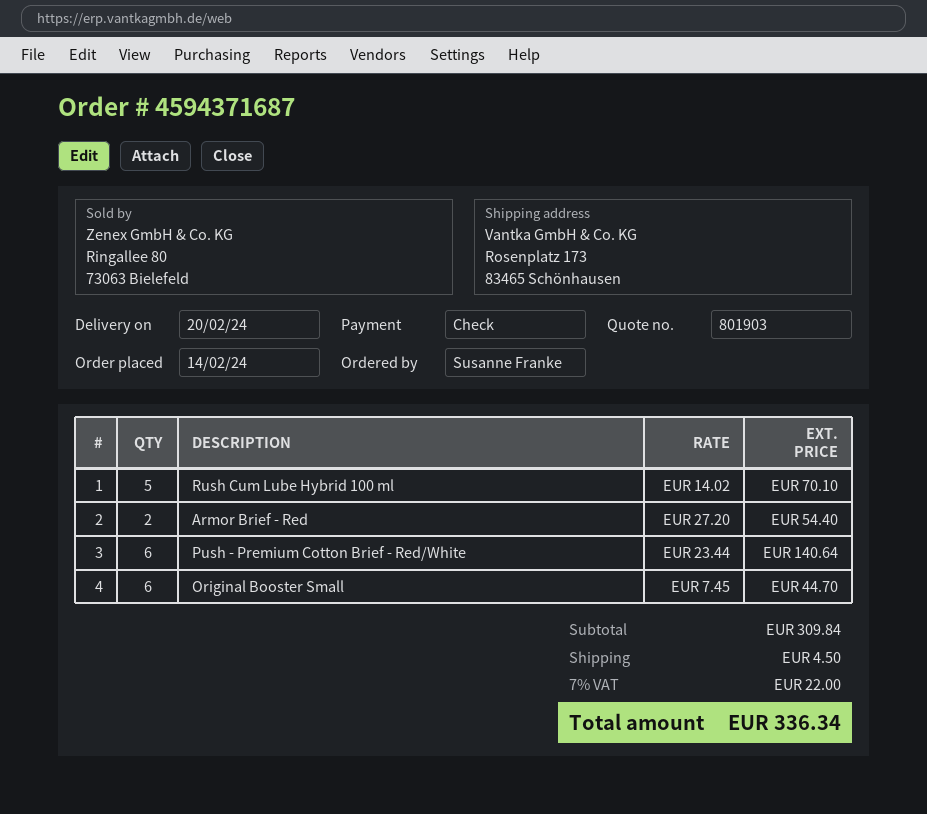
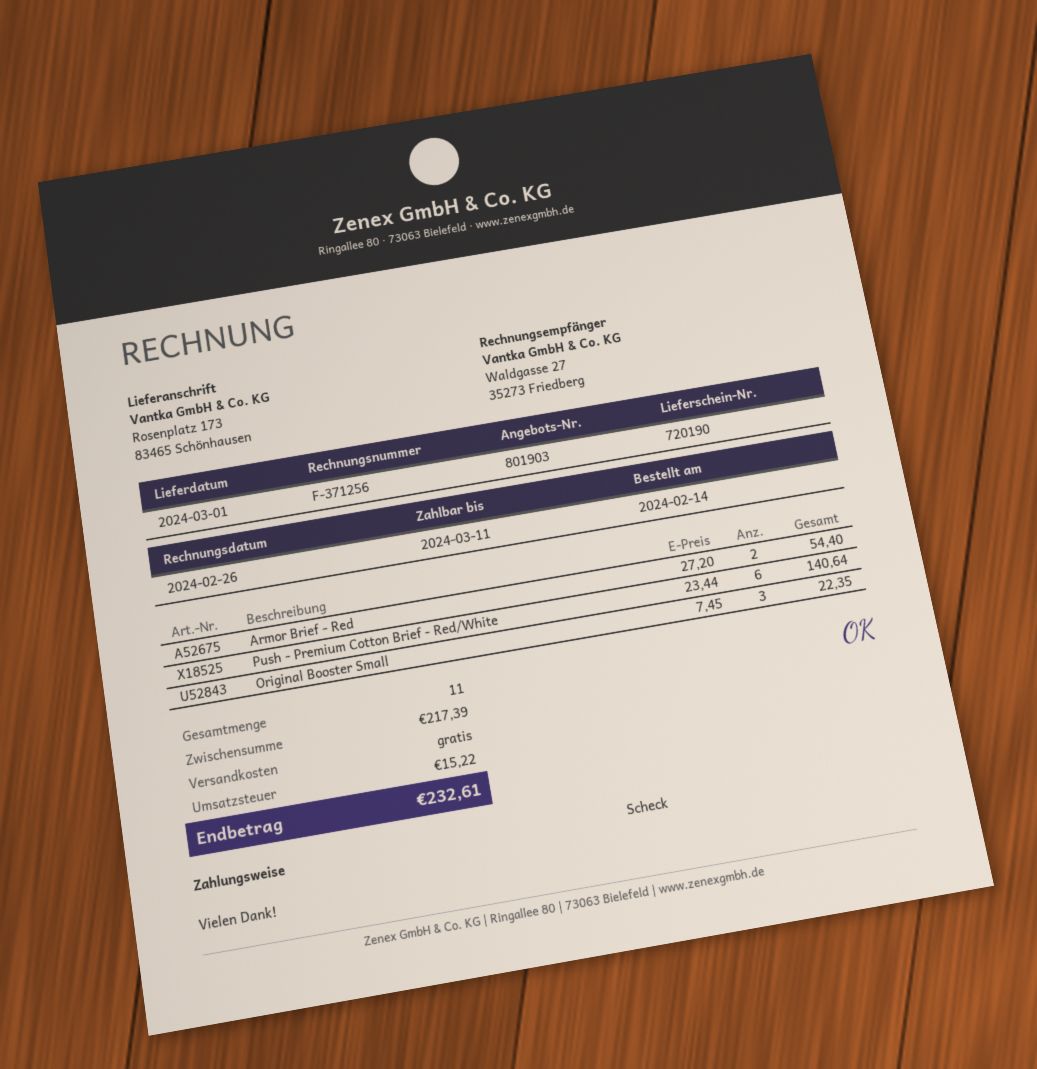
delivery date: 2024-02-20 -> 2024-03-01
Rush Cum Lube Hybrid 100 ml: 5 x 14.02 = 70.10 -> none
Original Booster Small: 6 x 7.45 = 44.70 -> 3 x 7.45 = 22.35
subtotal: 309.84 -> 217.39
shipping: 4.50 -> 0.00
tax: 22.00 -> 15.22
total: 336.34 -> 232.61

